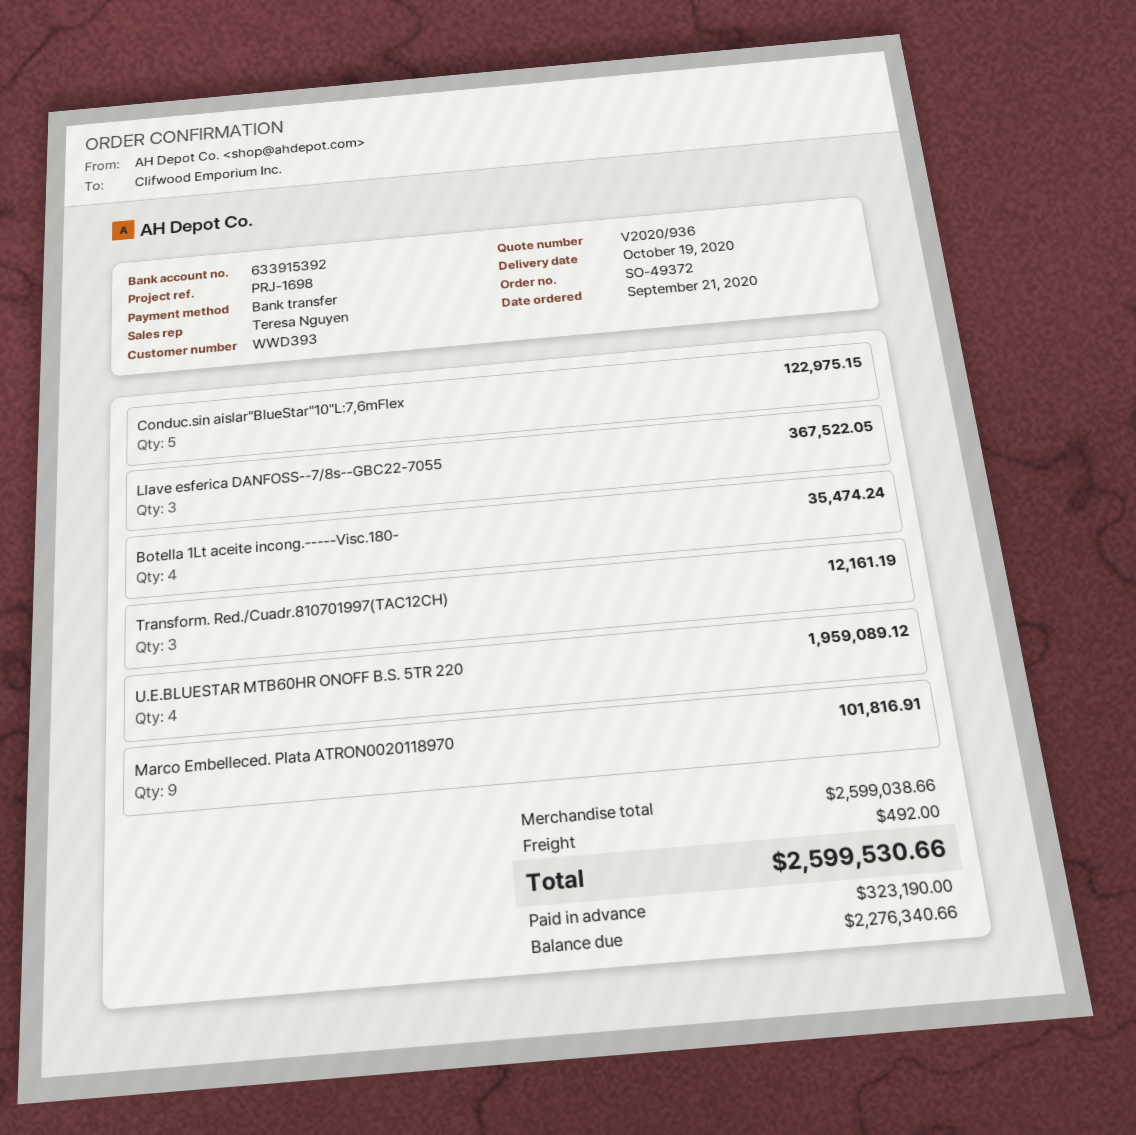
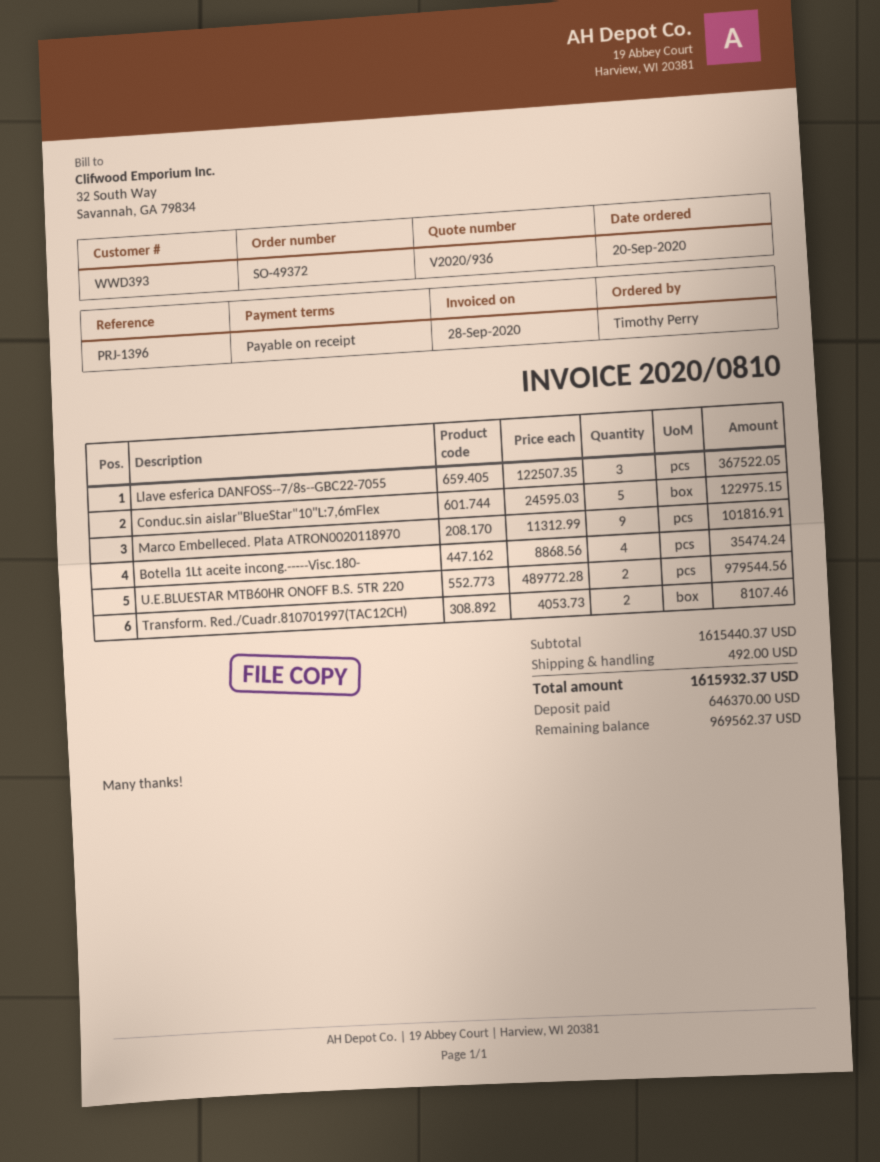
order date: 2020-09-21 -> 2020-09-20
reference: PRJ-1698 -> PRJ-1396
Transform. Red./Cuadr.810701997(TAC12CH): 3 for 12161.19 -> 2 for 8107.46
U.E.BLUESTAR MTB60HR ONOFF B.S. 5TR 220: 4 for 1959089.12 -> 2 for 979544.56
subtotal: 2599038.66 -> 1615440.37
total: 2599530.66 -> 1615932.37
deposit: 323190.00 -> 646370.00
balance: 2276340.66 -> 969562.37

